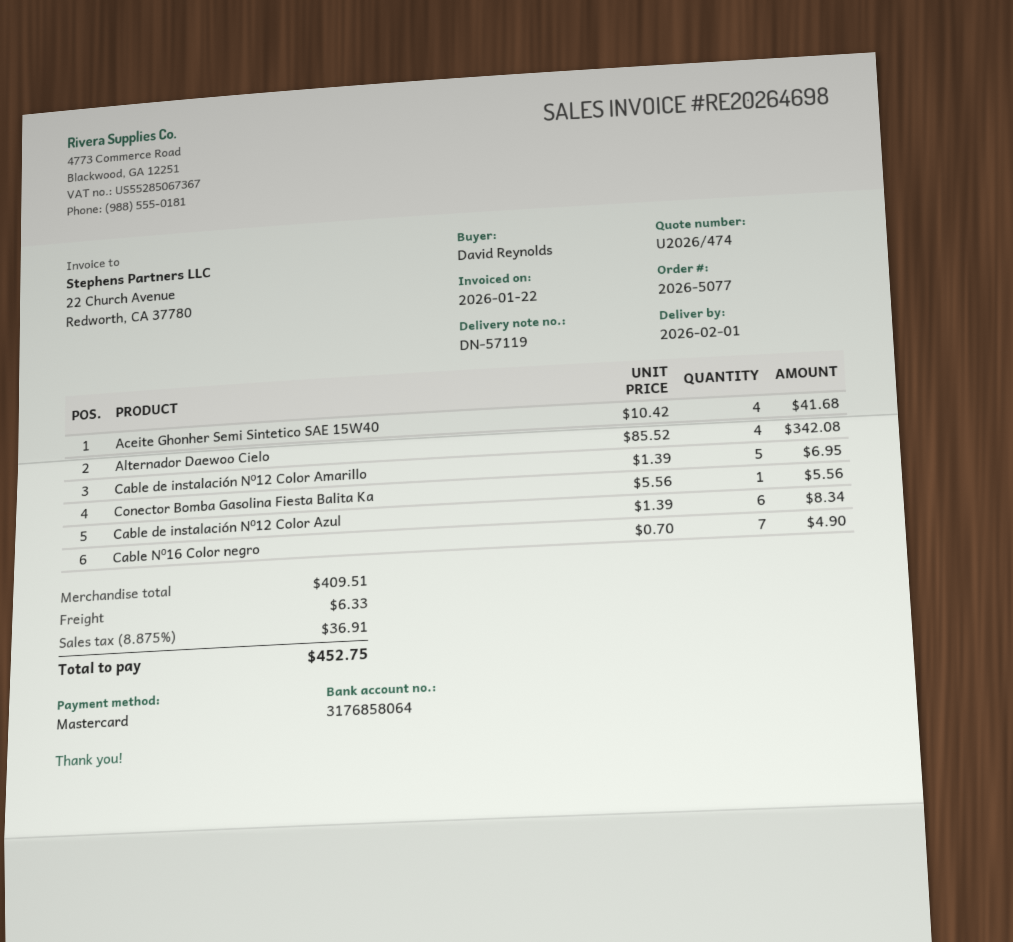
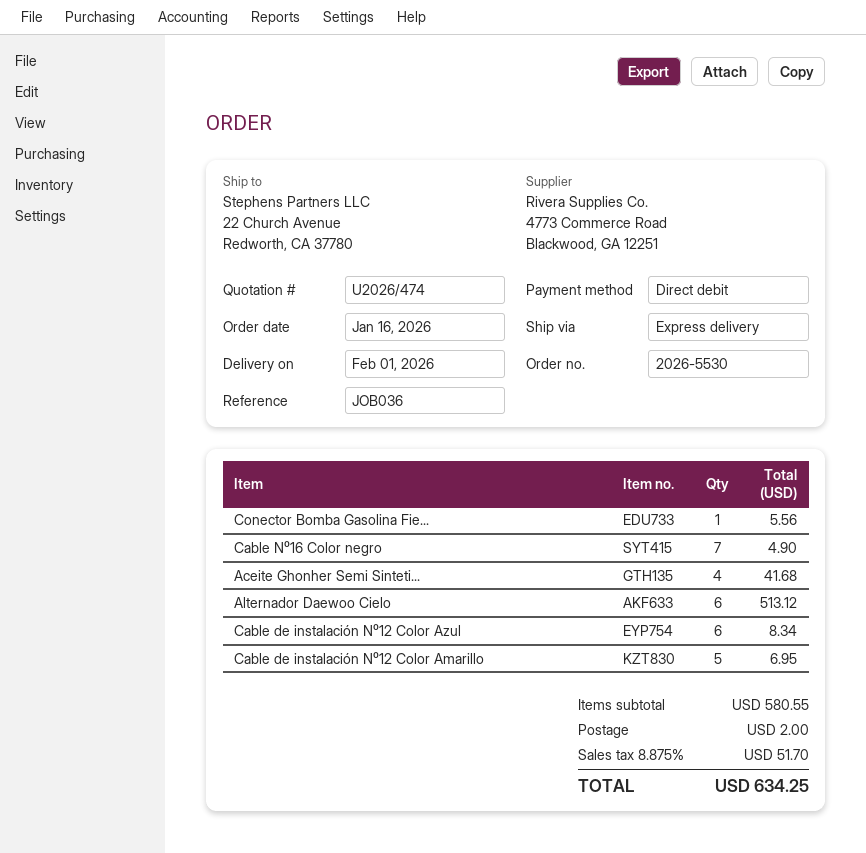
order number: 2026-5077 -> 2026-5530
payment method: Mastercard -> direct debit
Alternador Daewoo Cielo: 4 for 342.08 -> 6 for 513.12
subtotal: 409.51 -> 580.55
shipping: 6.33 -> 2.00
tax: 8.875% = 36.91 -> 8.875% = 51.70
total: 452.75 -> 634.25

